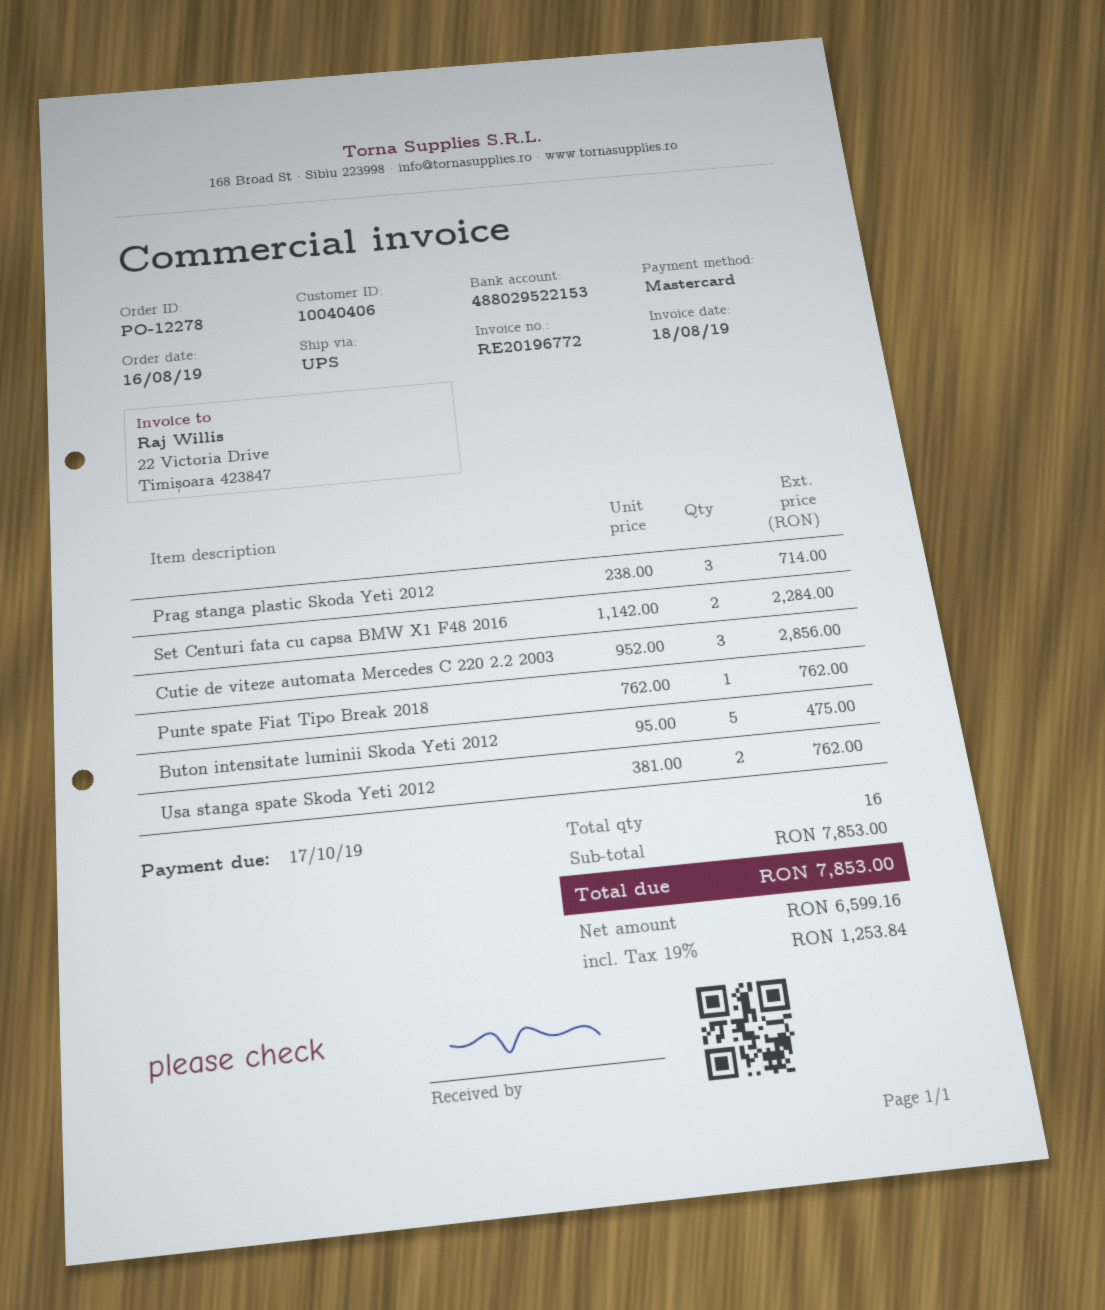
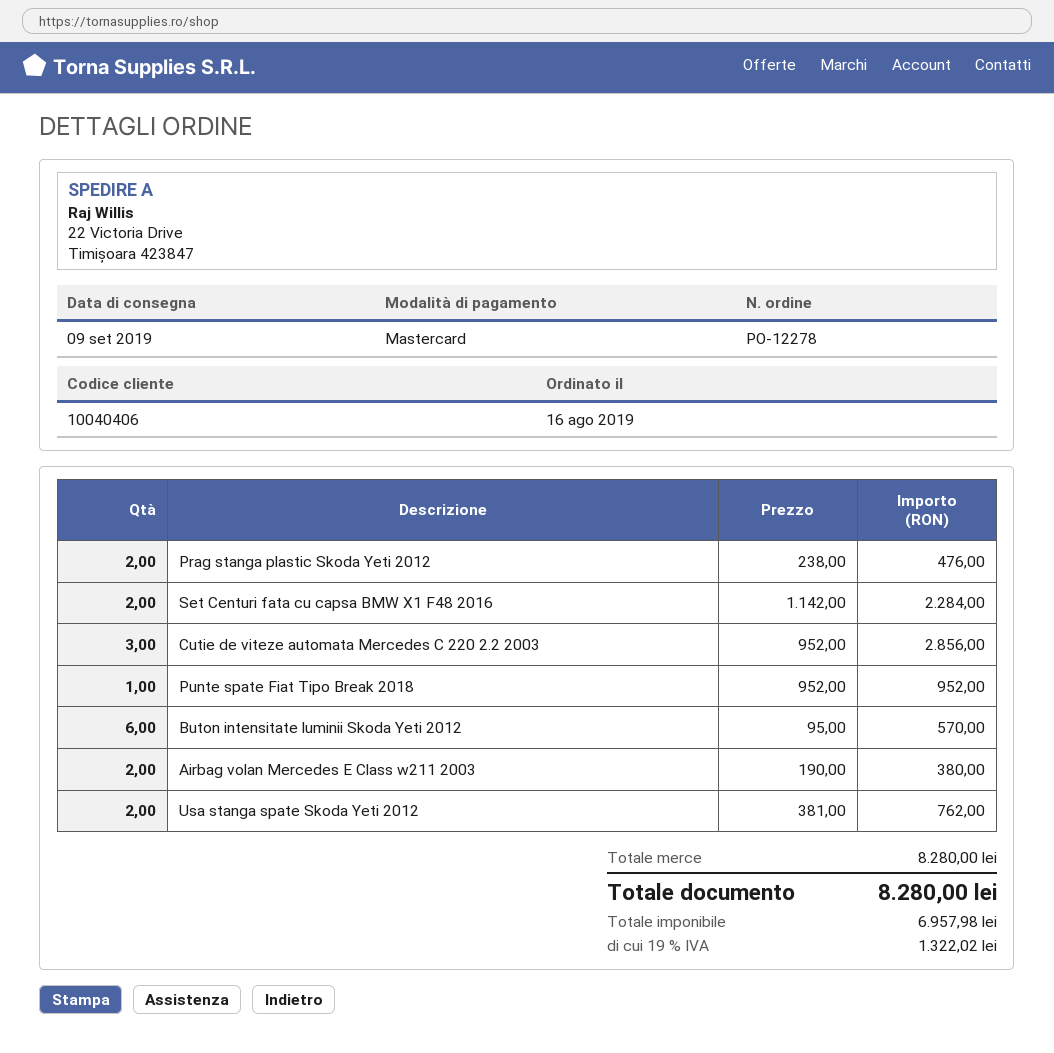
Prag stanga plastic Skoda Yeti 2012: 3 x 238.00 = 714.00 -> 2 x 238.00 = 476.00
Punte spate Fiat Tipo Break 2018: 1 x 762.00 = 762.00 -> 1 x 952.00 = 952.00
Buton intensitate luminii Skoda Yeti 2012: 5 x 95.00 = 475.00 -> 6 x 95.00 = 570.00
Airbag volan Mercedes E Class w211 2003: none -> 2 x 190.00 = 380.00
subtotal: 7853.00 -> 8280.00
net: 6599.16 -> 6957.98
tax: 19% = 1253.84 -> 19% = 1322.02
total: 7853.00 -> 8280.00

